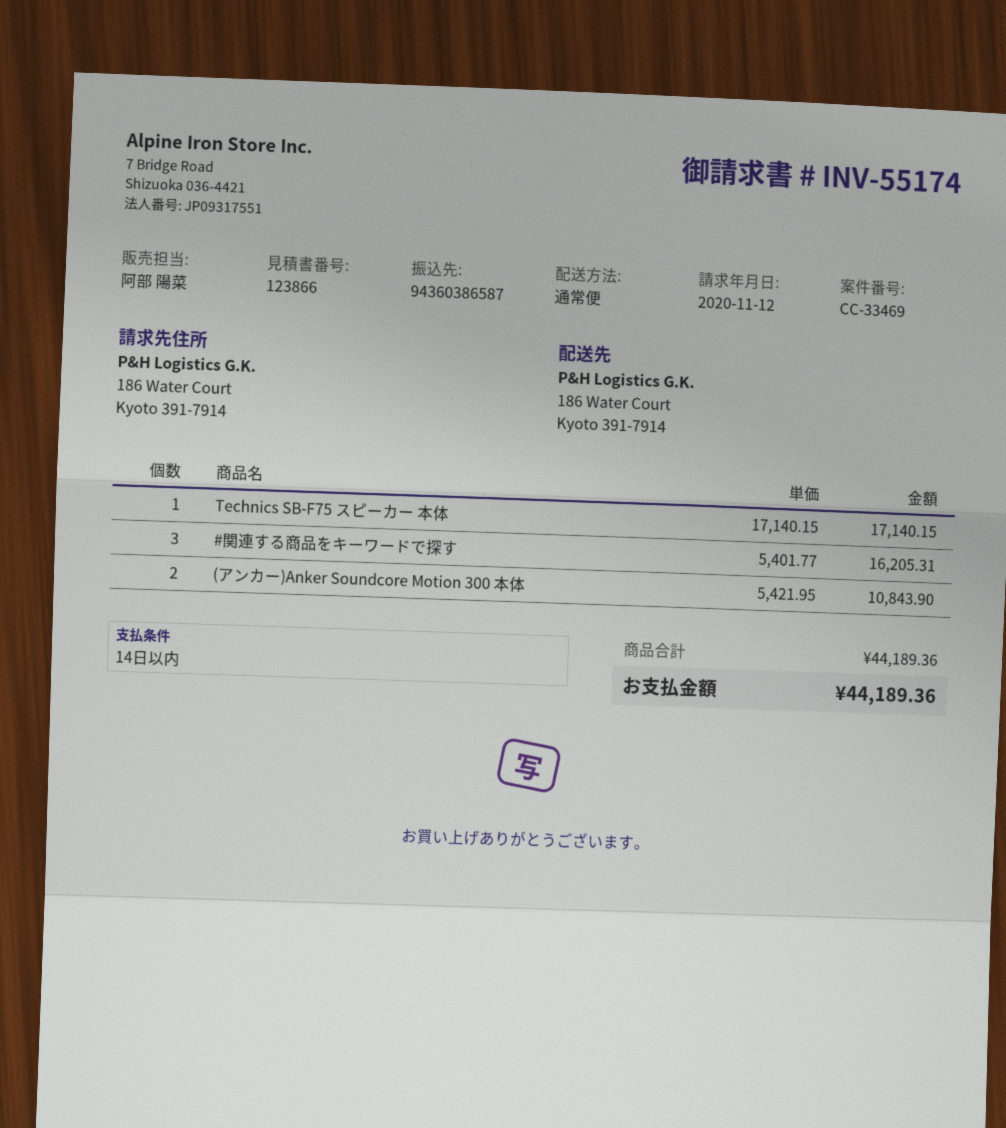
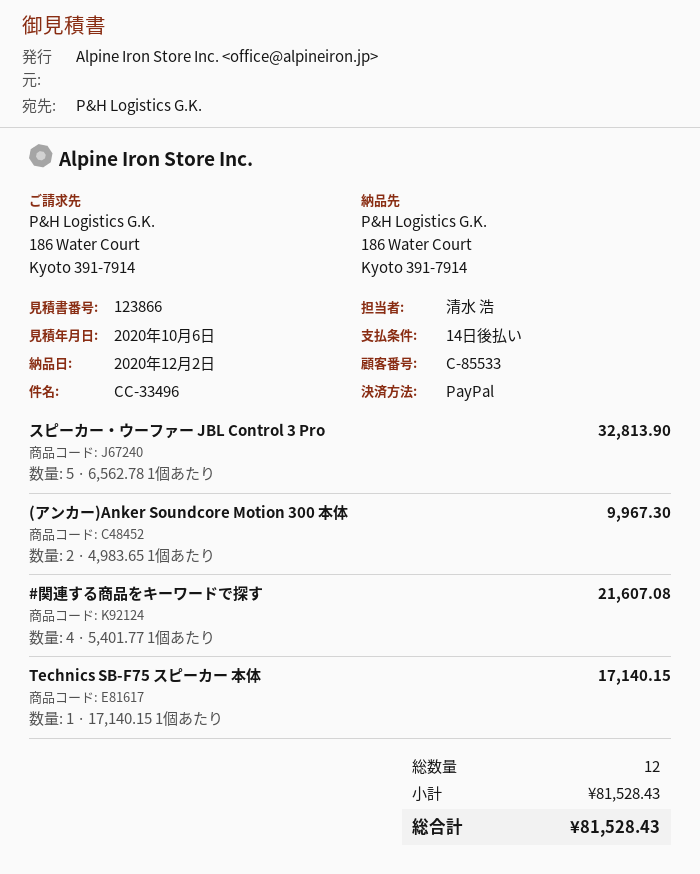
reference: CC-33469 -> CC-33496
sales rep: 阿部 陽菜 -> 清水 浩
#関連する商品をキーワードで探す: 3 x 5401.77 = 16205.31 -> 4 x 5401.77 = 21607.08
(アンカー)Anker Soundcore Motion 300 本体: 2 x 5421.95 = 10843.90 -> 2 x 4983.65 = 9967.30
スピーカー・ウーファー JBL Control 3 Pro: none -> 5 x 6562.78 = 32813.90
subtotal: 44189.36 -> 81528.43
total: 44189.36 -> 81528.43

